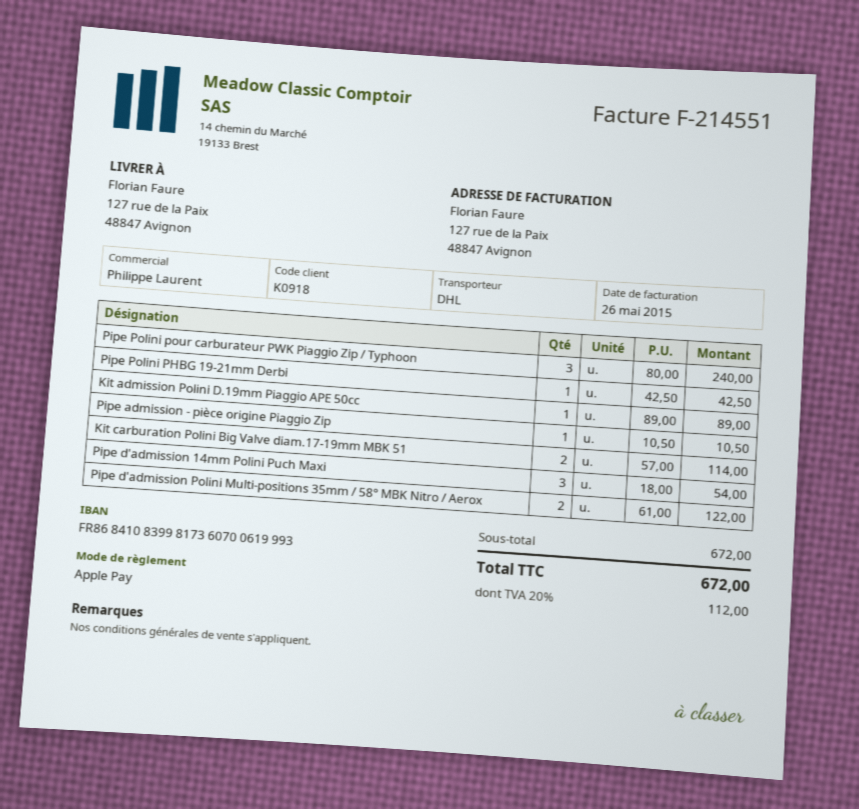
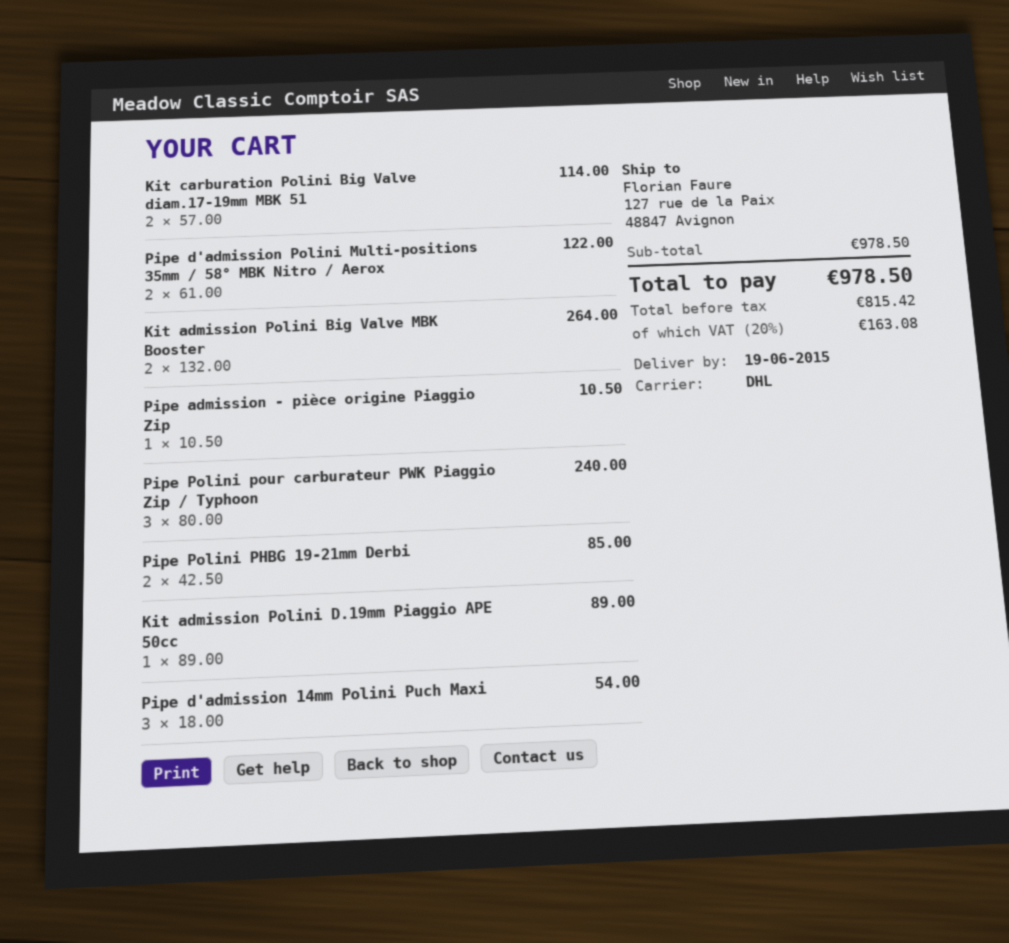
Pipe Polini PHBG 19-21mm Derbi: 1 x 42.50 = 42.50 -> 2 x 42.50 = 85.00
Kit admission Polini Big Valve MBK Booster: none -> 2 x 132.00 = 264.00
subtotal: 672.00 -> 978.50
tax: 20% = 112.00 -> 20% = 163.08
total: 672.00 -> 978.50

